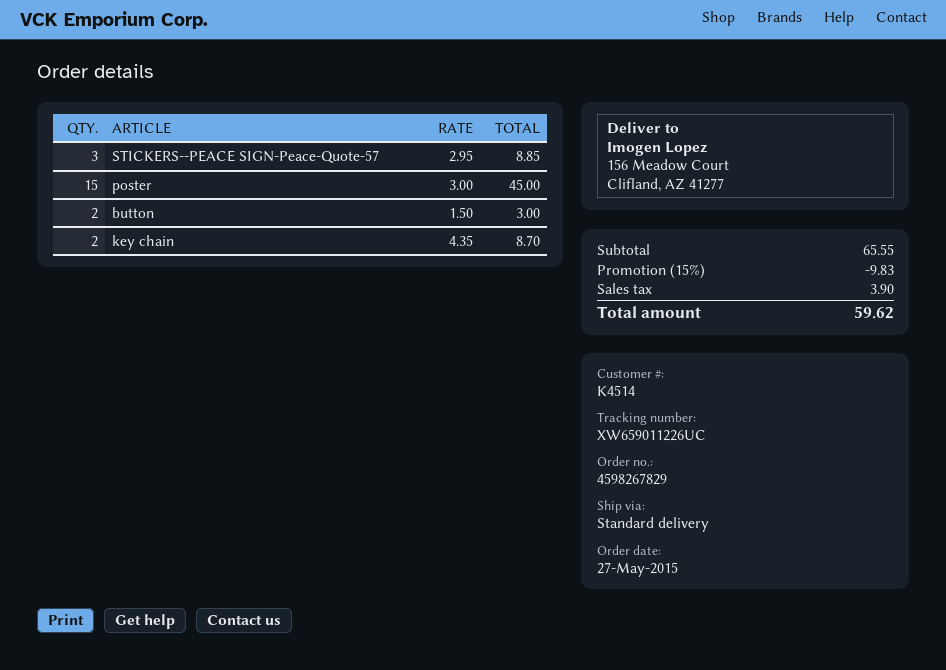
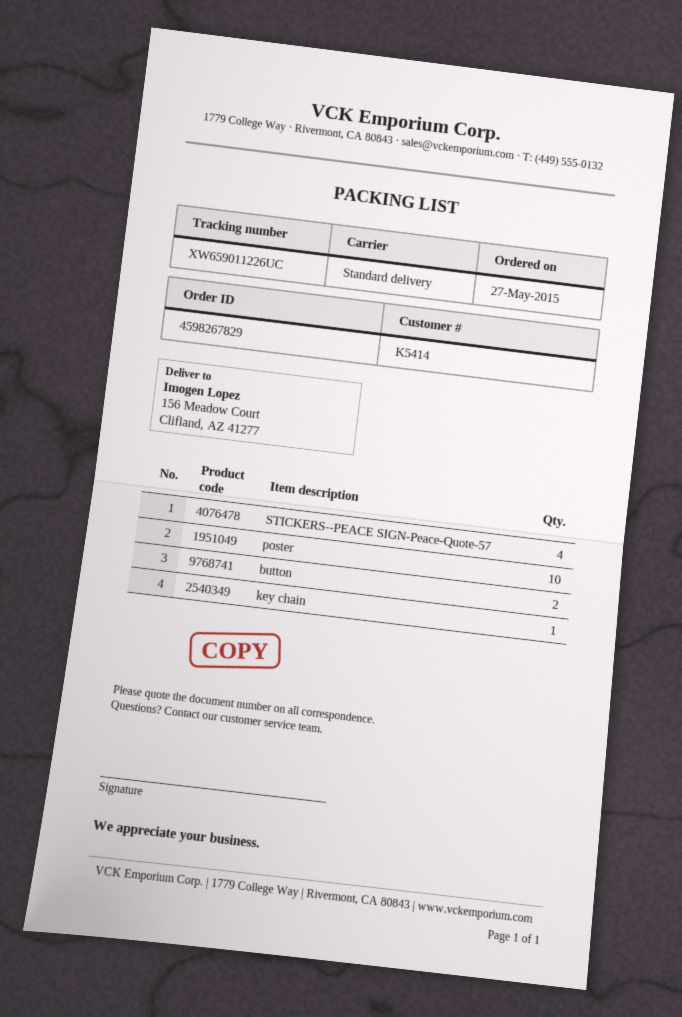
customer number: K4514 -> K5414
STICKERS--PEACE SIGN-Peace-Quote-57: 3 -> 4
poster: 15 -> 10
key chain: 2 -> 1

